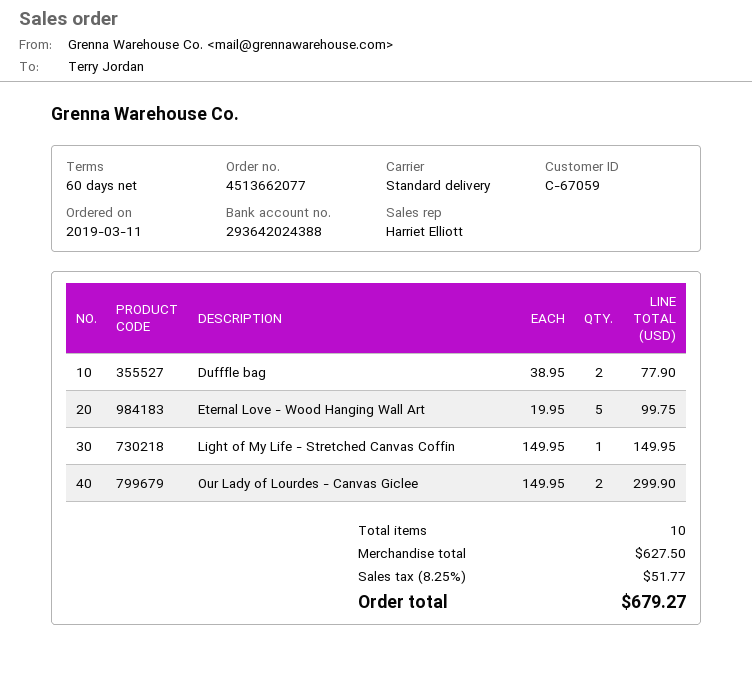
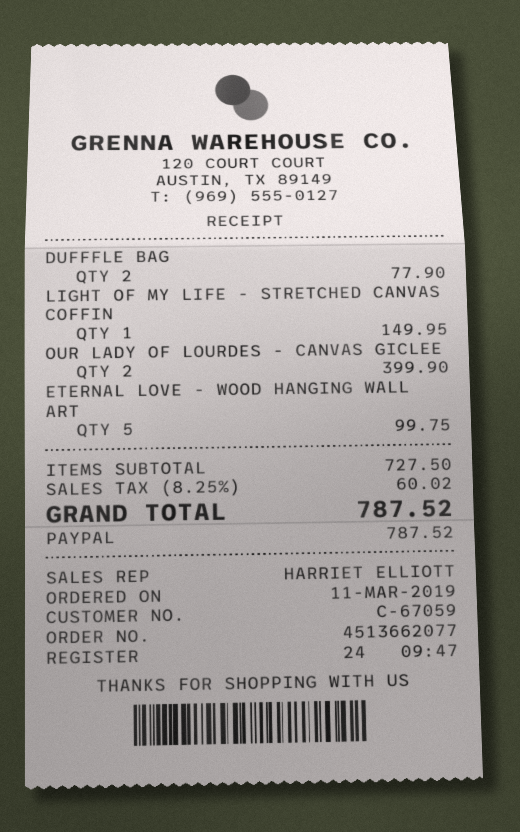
Our Lady of Lourdes - Canvas Giclee: 2 for 299.90 -> 2 for 399.90
subtotal: 627.50 -> 727.50
tax: 8.25% = 51.77 -> 8.25% = 60.02
total: 679.27 -> 787.52

